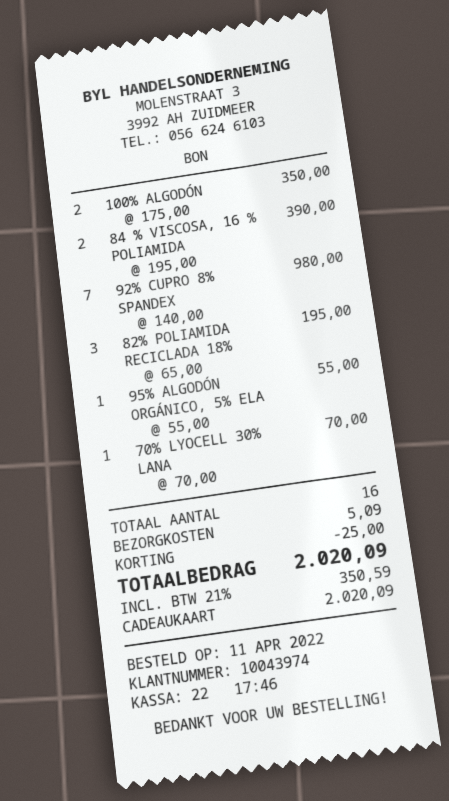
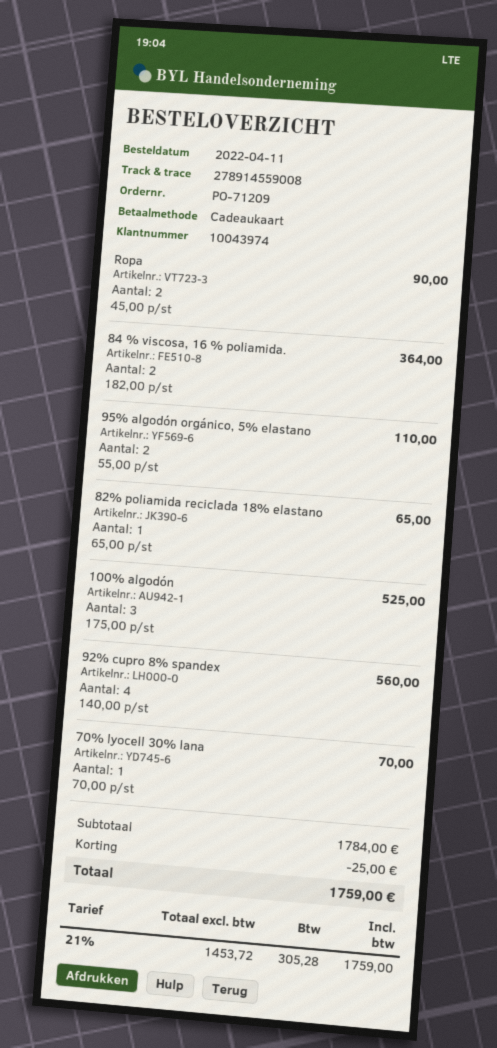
100% ALGODÓN: 2 x 175.00 = 350.00 -> 3 x 175.00 = 525.00
84 % VISCOSA, 16 % POLIAMIDA: 2 x 195.00 = 390.00 -> 2 x 182.00 = 364.00
92% CUPRO 8% SPANDEX: 7 x 140.00 = 980.00 -> 4 x 140.00 = 560.00
82% POLIAMIDA RECICLADA 18%: 3 x 65.00 = 195.00 -> 1 x 65.00 = 65.00
95% ALGODÓN ORGÁNICO, 5% ELA: 1 x 55.00 = 55.00 -> 2 x 55.00 = 110.00
Ropa: none -> 2 x 45.00 = 90.00
shipping: 5.09 -> none
tax: 21% = 350.59 -> 21% = 305.28
total: 2020.09 -> 1759.00

